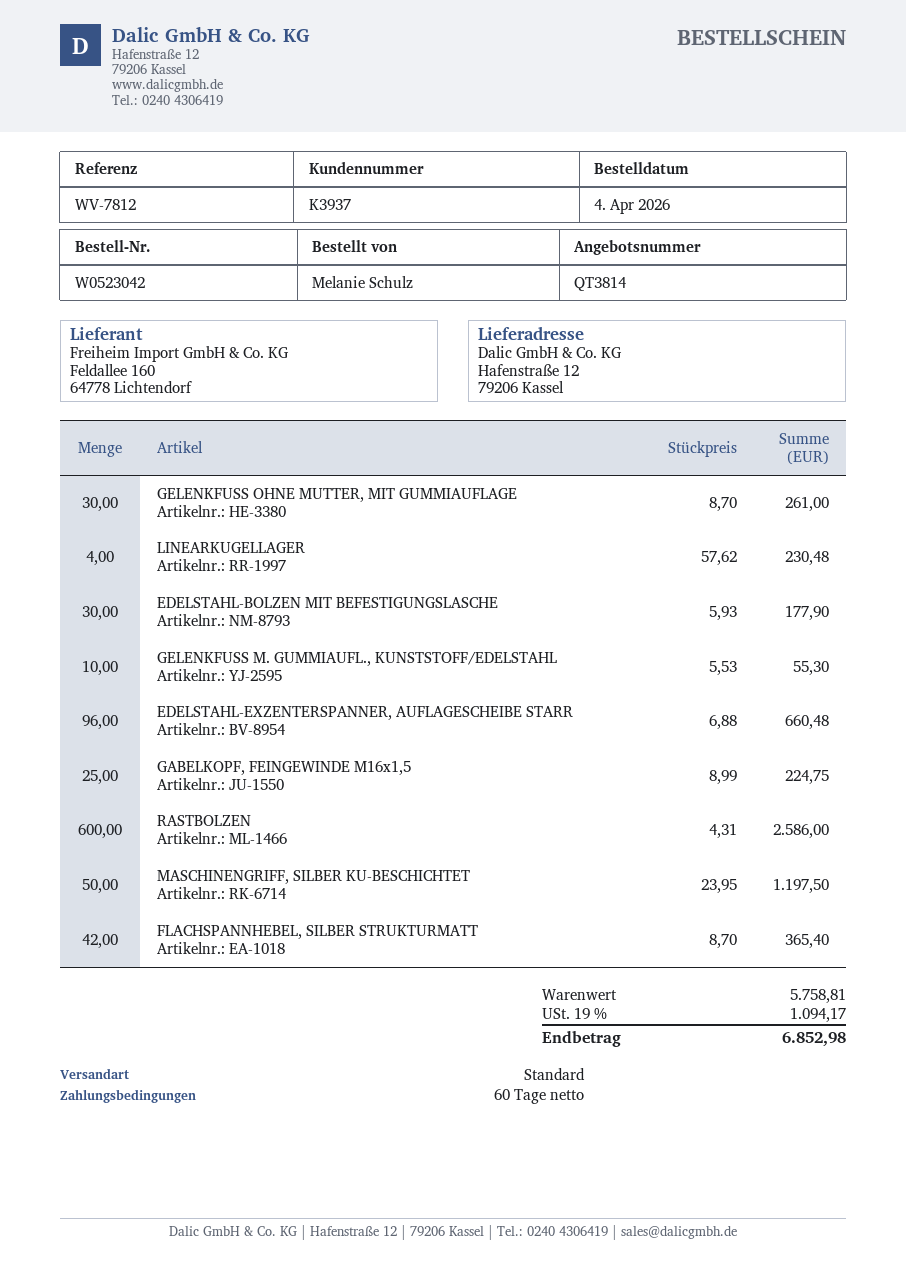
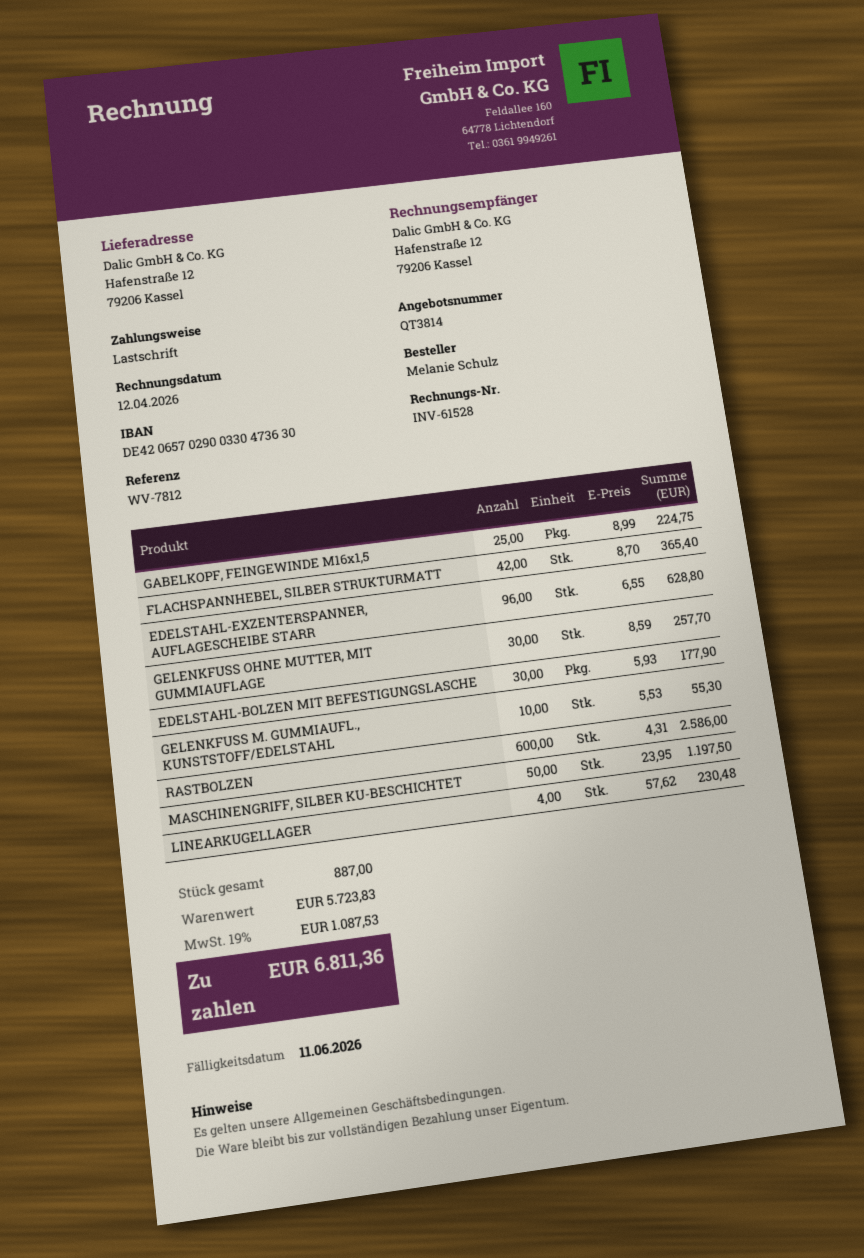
GELENKFUSS OHNE MUTTER, MIT GUMMIAUFLAGE: 30 x 8.70 = 261.00 -> 30 x 8.59 = 257.70
EDELSTAHL-EXZENTERSPANNER, AUFLAGESCHEIBE STARR: 96 x 6.88 = 660.48 -> 96 x 6.55 = 628.80
subtotal: 5758.81 -> 5723.83
tax: 19% = 1094.17 -> 19% = 1087.53
total: 6852.98 -> 6811.36

